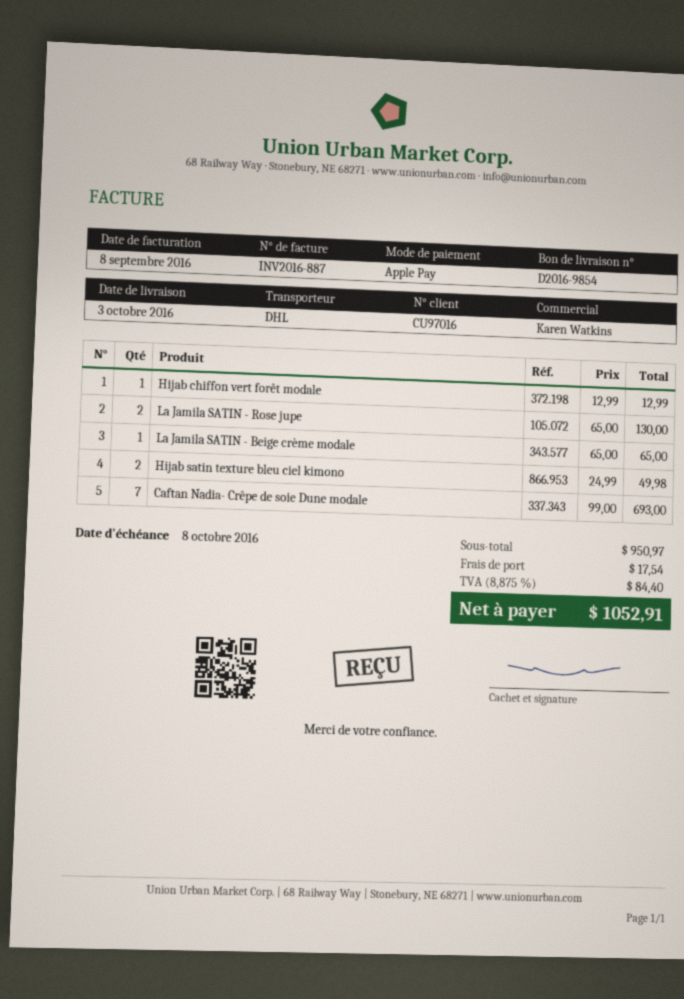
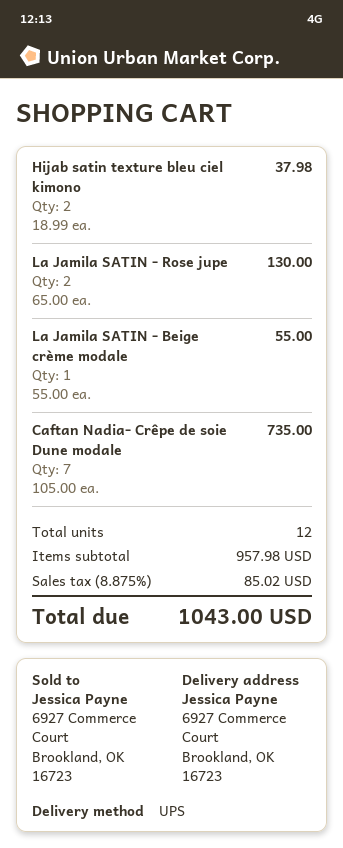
shipping method: DHL -> UPS
Hijab chiffon vert forêt modale: 1 x 12.99 = 12.99 -> none
La Jamila SATIN - Beige crème modale: 1 x 65.00 = 65.00 -> 1 x 55.00 = 55.00
Hijab satin texture bleu ciel kimono: 2 x 24.99 = 49.98 -> 2 x 18.99 = 37.98
Caftan Nadia- Crêpe de soie Dune modale: 7 x 99.00 = 693.00 -> 7 x 105.00 = 735.00
subtotal: 950.97 -> 957.98
shipping: 17.54 -> none
tax: 8.875% = 84.40 -> 8.875% = 85.02
total: 1052.91 -> 1043.00

